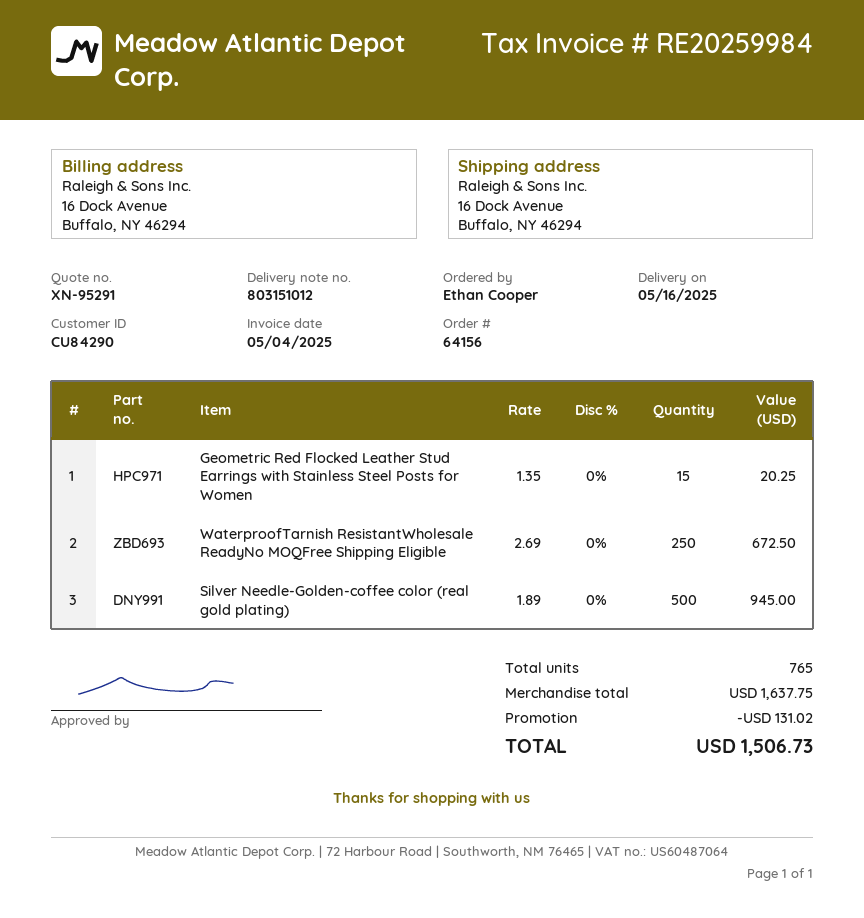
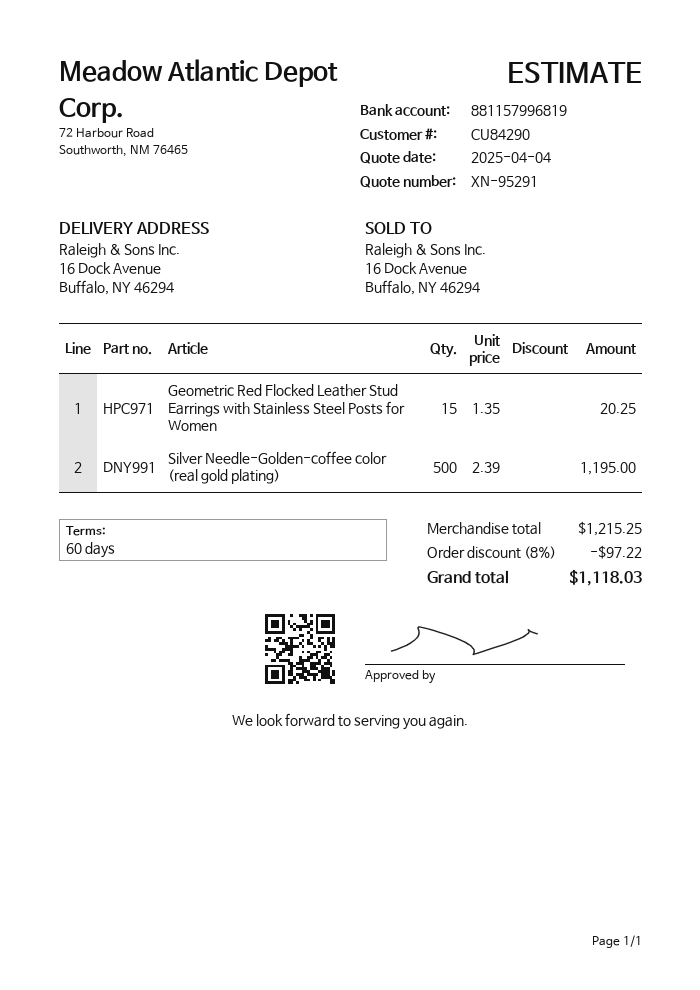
WaterproofTarnish ResistantWholesale ReadyNo MOQFree Shipping Eligible: 250 x 2.69 = 672.50 -> none
Silver Needle-Golden-coffee color (real gold plating): 500 x 1.89 = 945.00 -> 500 x 2.39 = 1195.00
subtotal: 1637.75 -> 1215.25
discount: 131.02 -> 97.22
total: 1506.73 -> 1118.03

